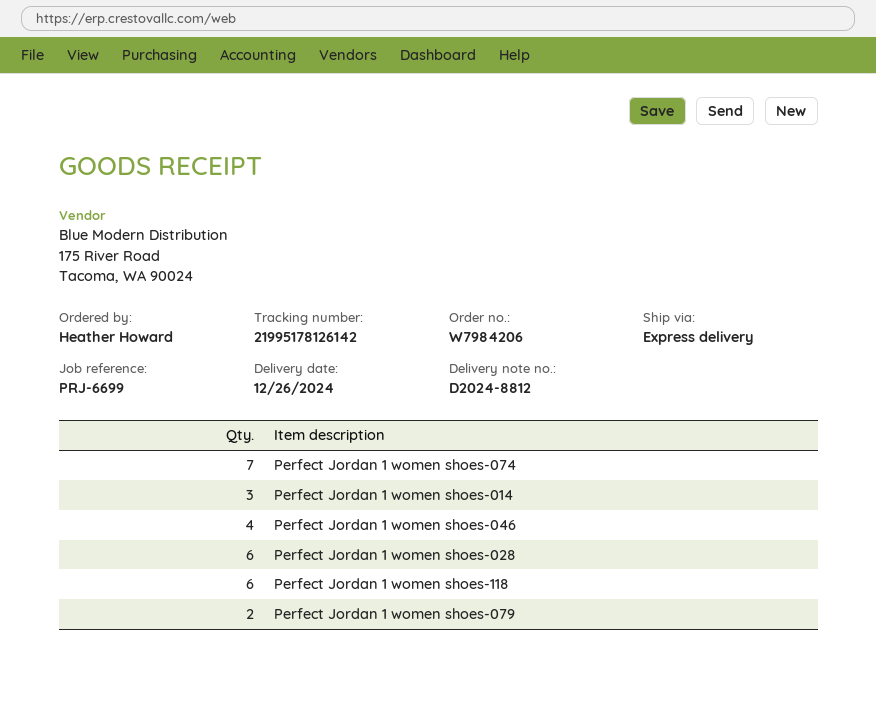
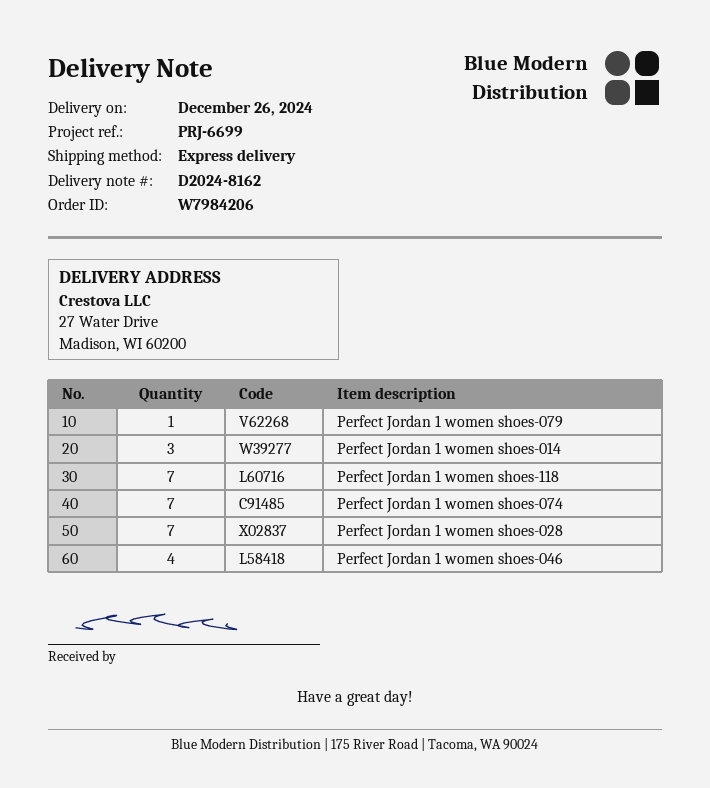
delivery note number: D2024-8812 -> D2024-8162
Perfect Jordan 1 women shoes-028: 6 -> 7
Perfect Jordan 1 women shoes-118: 6 -> 7
Perfect Jordan 1 women shoes-079: 2 -> 1

